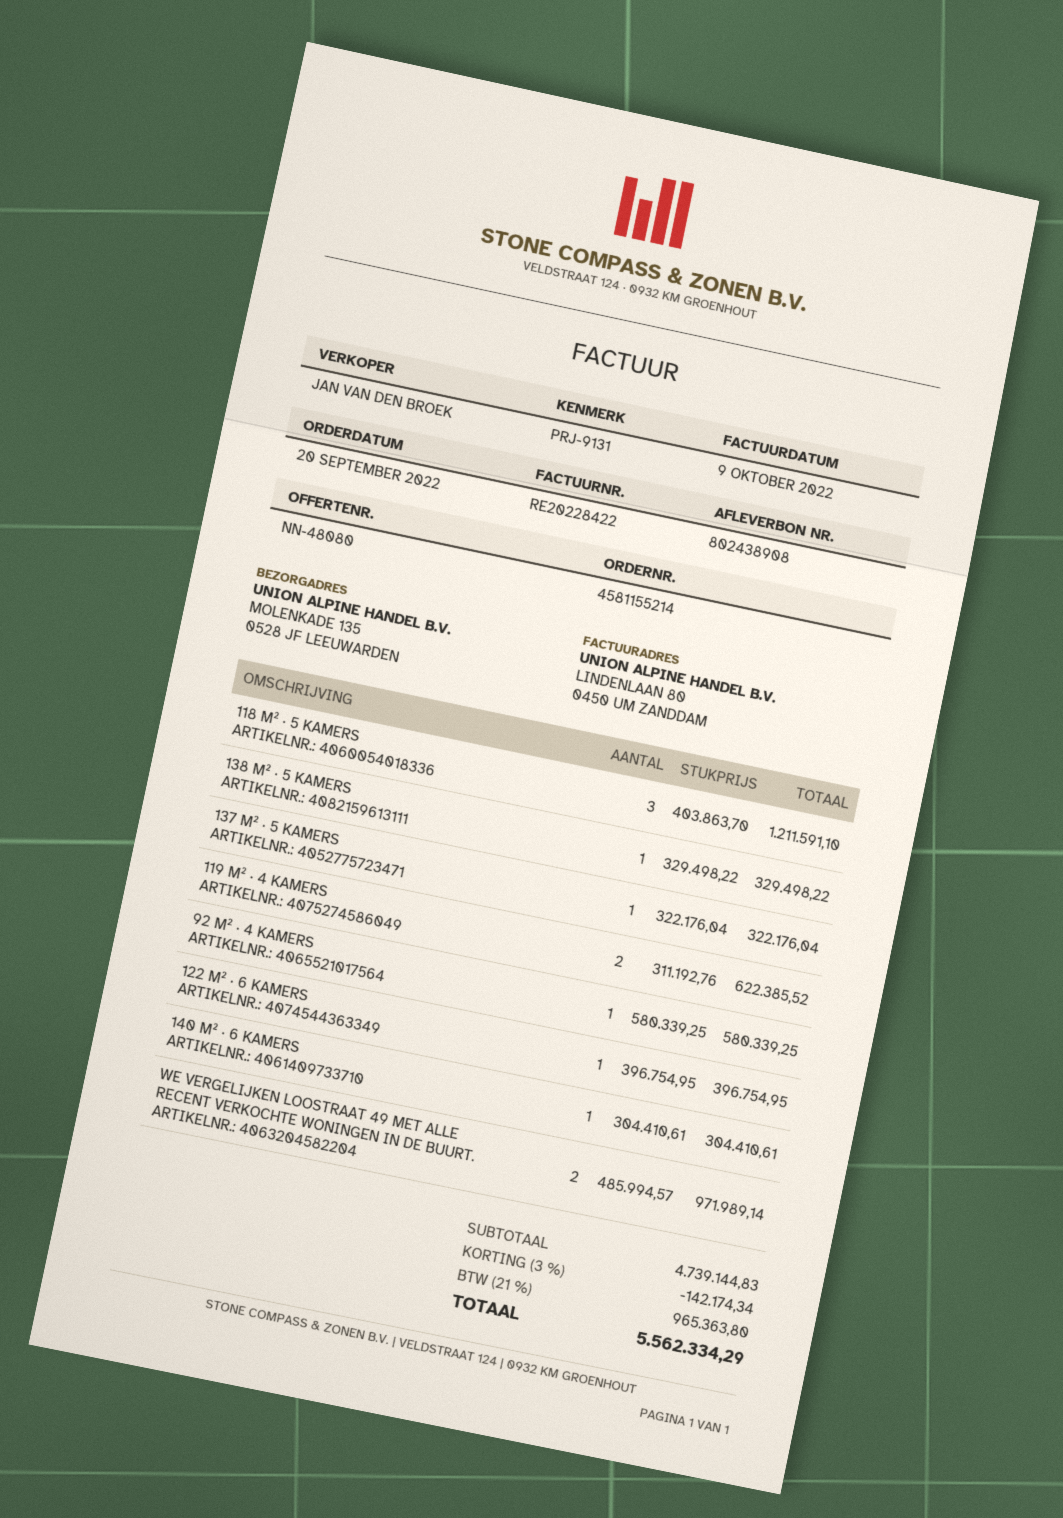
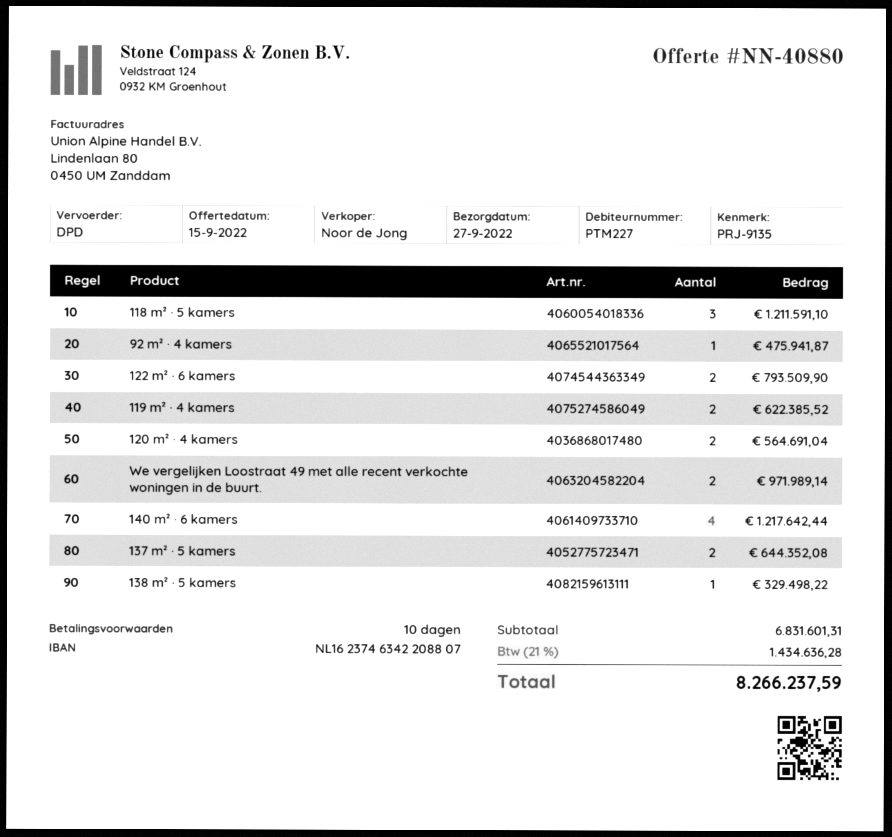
quote number: NN-48080 -> NN-40880
reference: PRJ-9131 -> PRJ-9135
sales rep: JAN VAN DEN BROEK -> Noor de Jong
137 M² · 5 KAMERS: 1 for 322176.04 -> 2 for 644352.08
92 M² · 4 KAMERS: 1 for 580339.25 -> 1 for 475941.87
122 M² · 6 KAMERS: 1 for 396754.95 -> 2 for 793509.90
140 M² · 6 KAMERS: 1 for 304410.61 -> 4 for 1217642.44
120 m² · 4 kamers: none -> 2 for 564691.04
subtotal: 4739144.83 -> 6831601.31
discount: 3% = 142174.34 -> none
tax: 21% = 965363.80 -> 21% = 1434636.28
total: 5562334.29 -> 8266237.59

